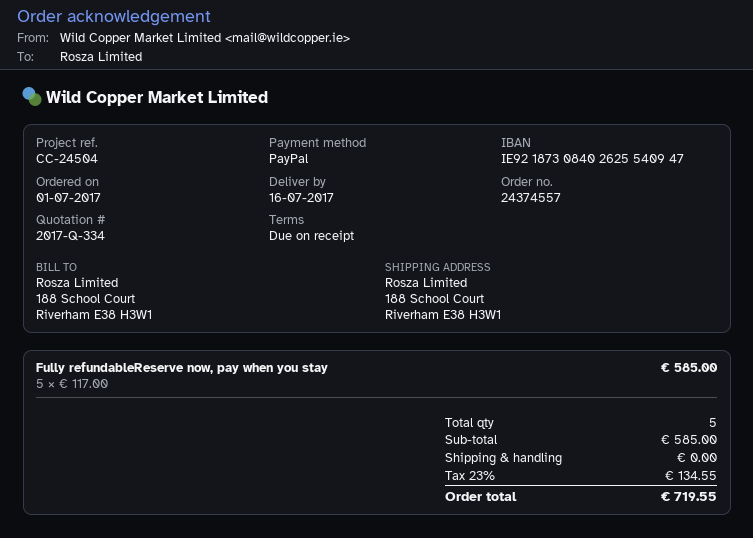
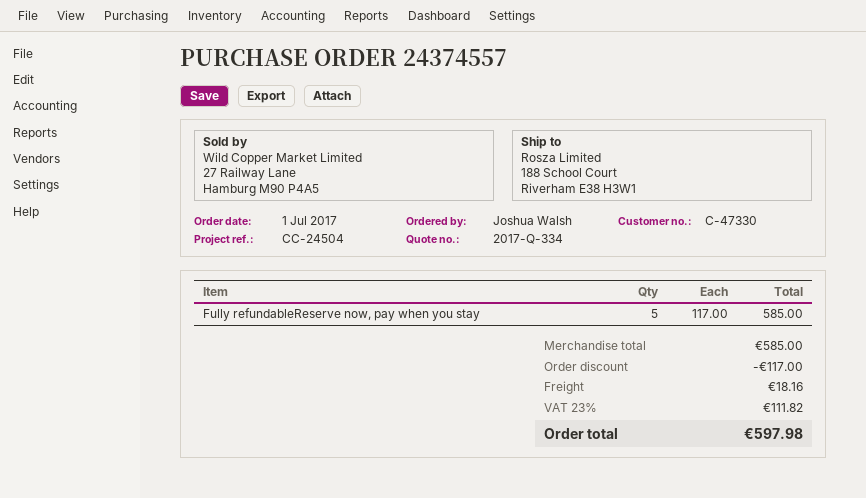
discount: none -> 117.00
shipping: 0.00 -> 18.16
tax: 23% = 134.55 -> 23% = 111.82
total: 719.55 -> 597.98

